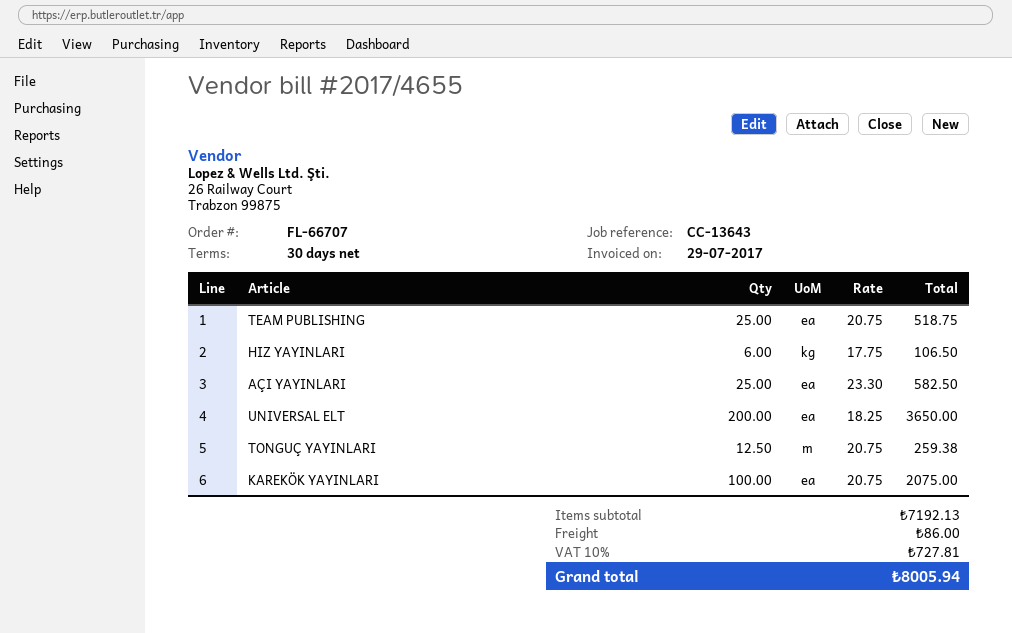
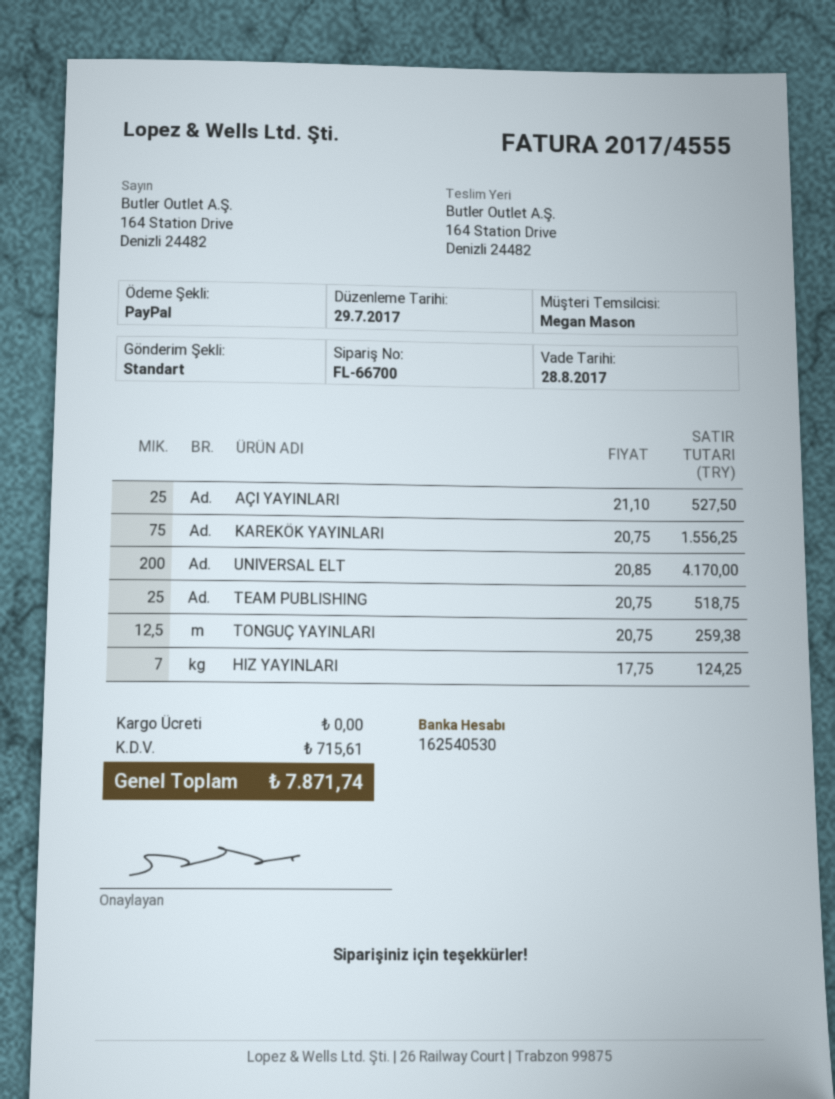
order number: FL-66707 -> FL-66700
invoice number: 2017/4655 -> 2017/4555
HIZ YAYINLARI: 6 x 17.75 = 106.50 -> 7 x 17.75 = 124.25
AÇI YAYINLARI: 25 x 23.30 = 582.50 -> 25 x 21.10 = 527.50
UNIVERSAL ELT: 200 x 18.25 = 3650.00 -> 200 x 20.85 = 4170.00
KAREKÖK YAYINLARI: 100 x 20.75 = 2075.00 -> 75 x 20.75 = 1556.25
shipping: 86.00 -> 0.00
tax: 727.81 -> 715.61
total: 8005.94 -> 7871.74

